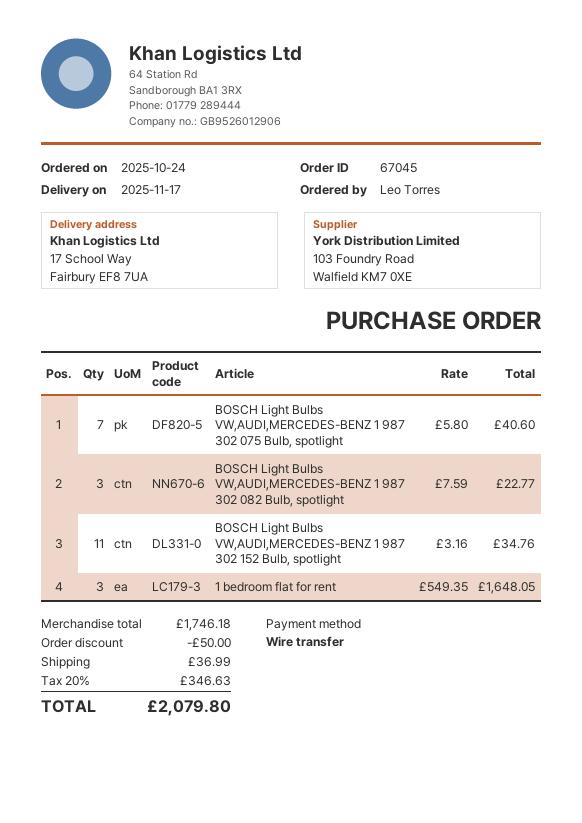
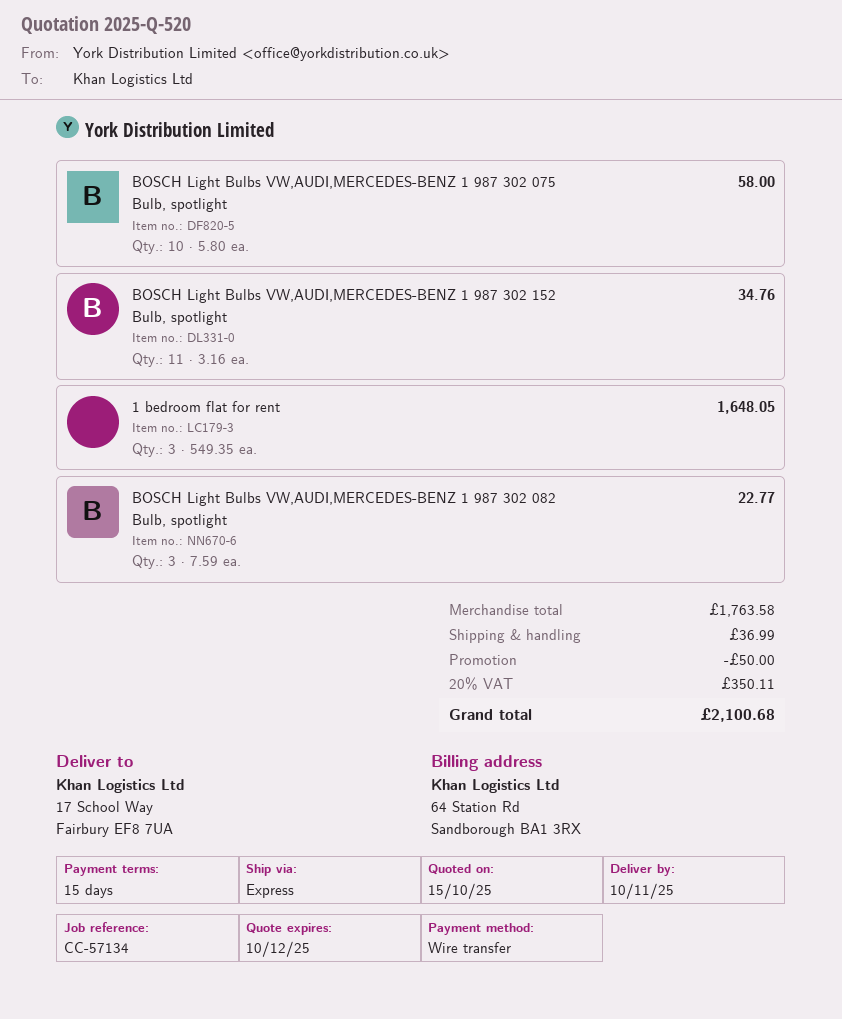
delivery date: 2025-11-17 -> 2025-11-10
BOSCH Light Bulbs VW,AUDI,MERCEDES-BENZ 1 987 302 075 Bulb, spotlight: 7 x 5.80 = 40.60 -> 10 x 5.80 = 58.00
subtotal: 1746.18 -> 1763.58
tax: 20% = 346.63 -> 20% = 350.11
total: 2079.80 -> 2100.68

